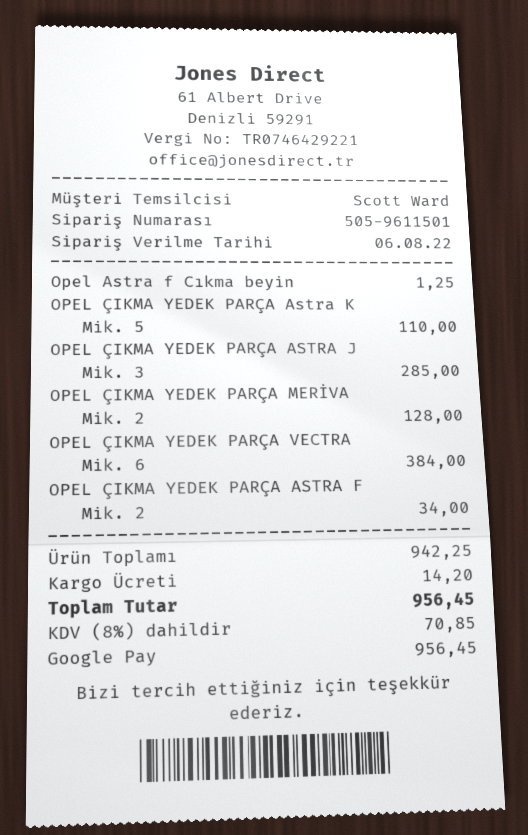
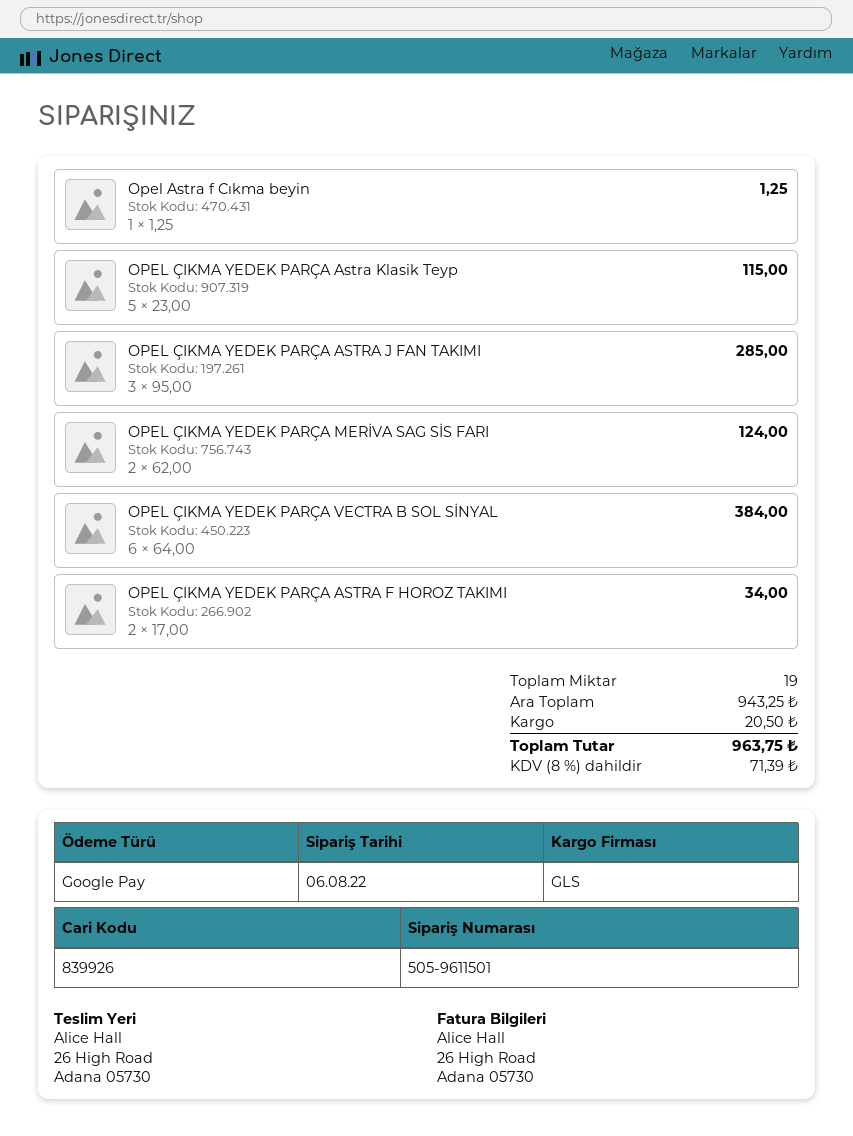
OPEL ÇIKMA YEDEK PARÇA Astra K: 5 for 110.00 -> 5 for 115.00
OPEL ÇIKMA YEDEK PARÇA MERİVA: 2 for 128.00 -> 2 for 124.00
subtotal: 942.25 -> 943.25
shipping: 14.20 -> 20.50
tax: 8% = 70.85 -> 8% = 71.39
total: 956.45 -> 963.75

